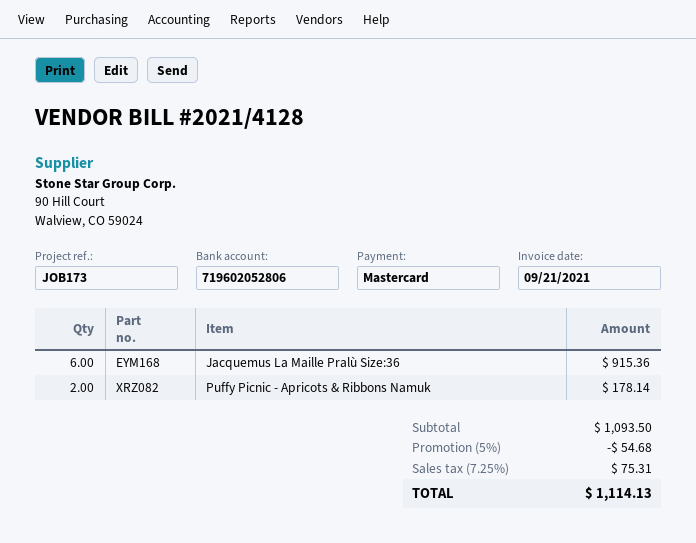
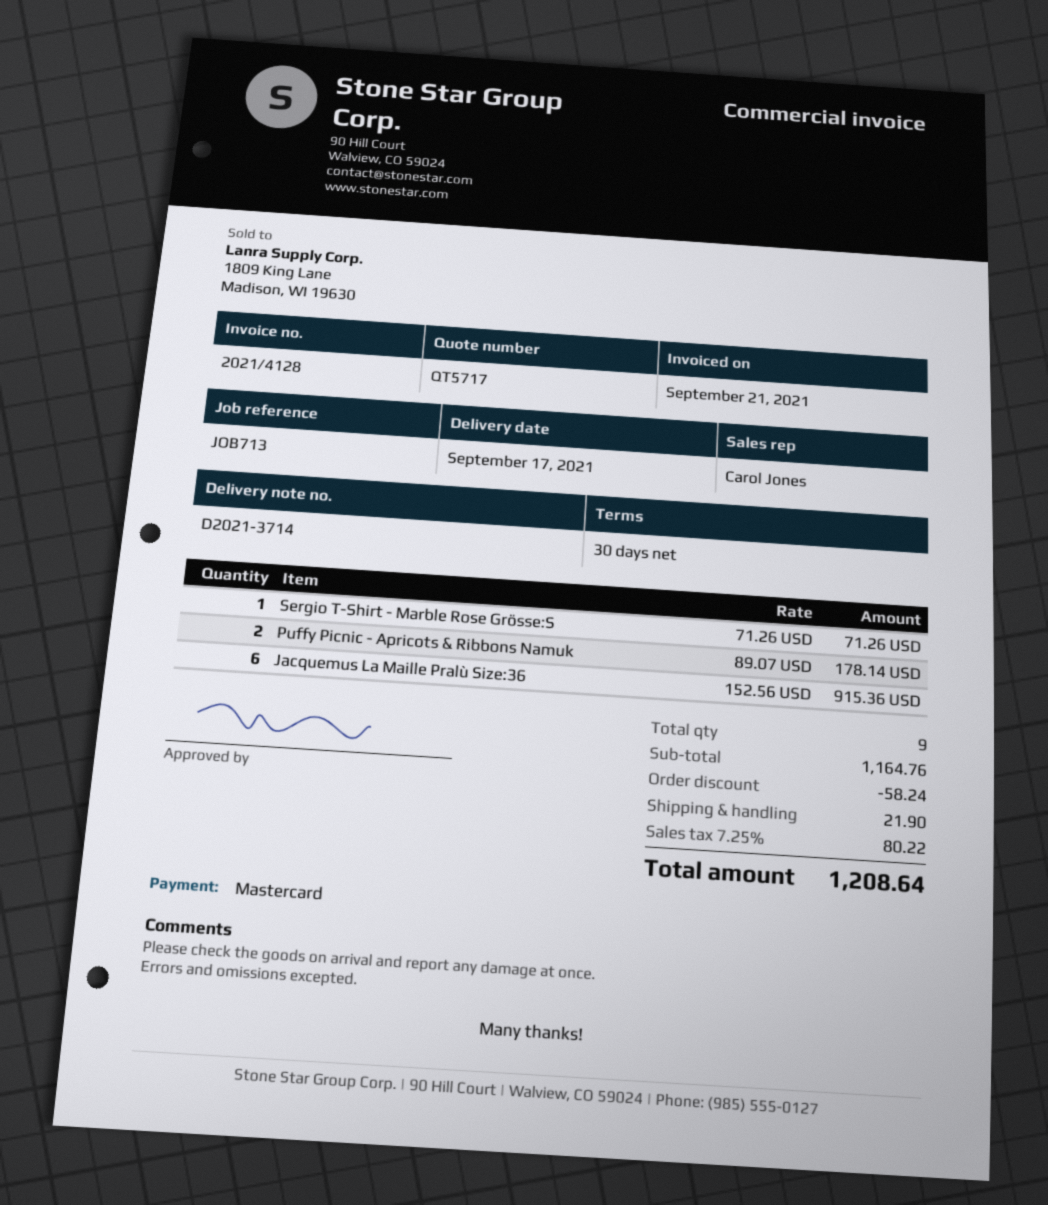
reference: JOB173 -> JOB713
Sergio T-Shirt - Marble Rose Grösse:S: none -> 1 for 71.26
subtotal: 1093.50 -> 1164.76
discount: 54.68 -> 58.24
shipping: none -> 21.90
tax: 7.25% = 75.31 -> 7.25% = 80.22
total: 1114.13 -> 1208.64

